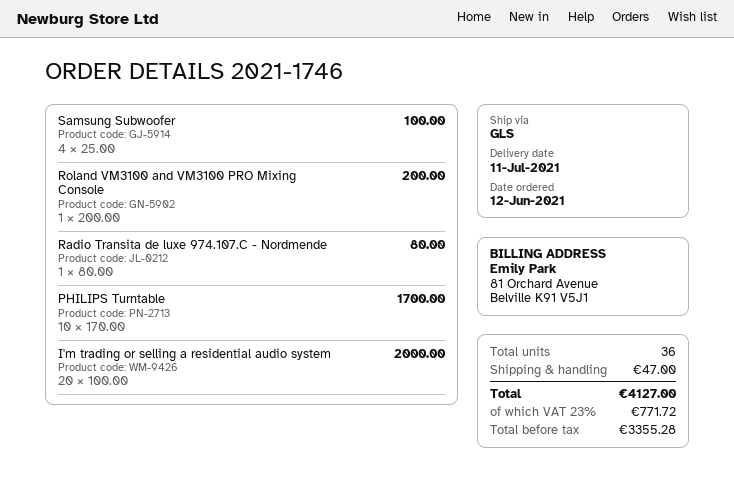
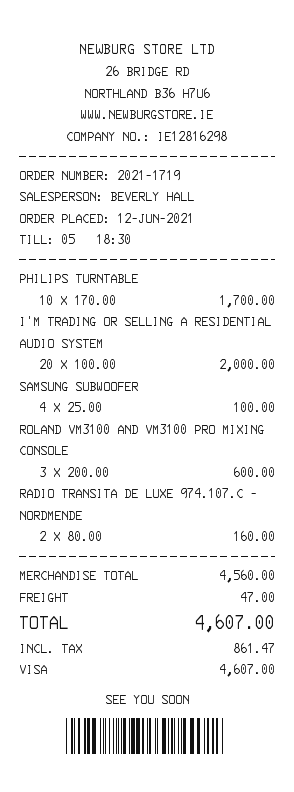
order number: 2021-1746 -> 2021-1719
Roland VM3100 and VM3100 PRO Mixing Console: 1 x 200.00 = 200.00 -> 3 x 200.00 = 600.00
Radio Transita de luxe 974.107.C - Nordmende: 1 x 80.00 = 80.00 -> 2 x 80.00 = 160.00
tax: 771.72 -> 861.47
total: 4127.00 -> 4607.00

